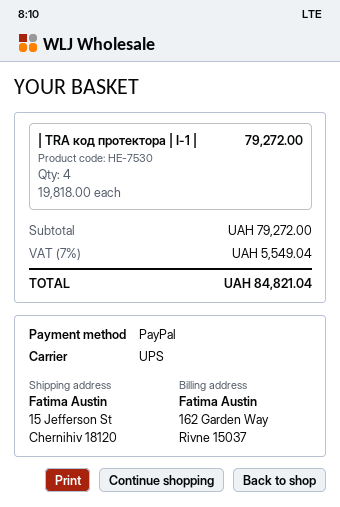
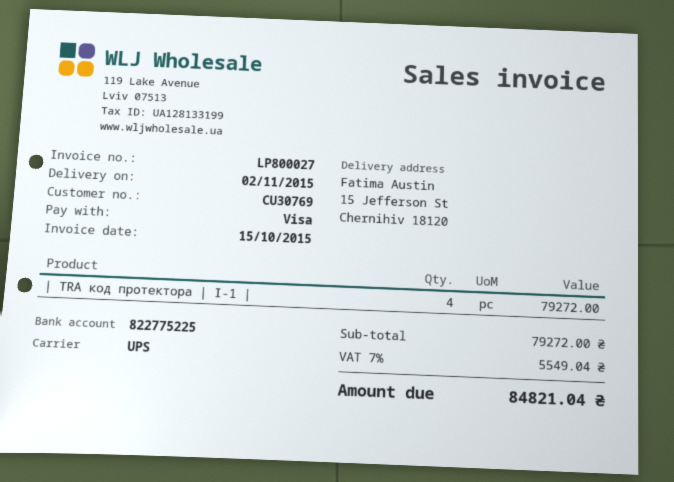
payment method: PayPal -> Visa

